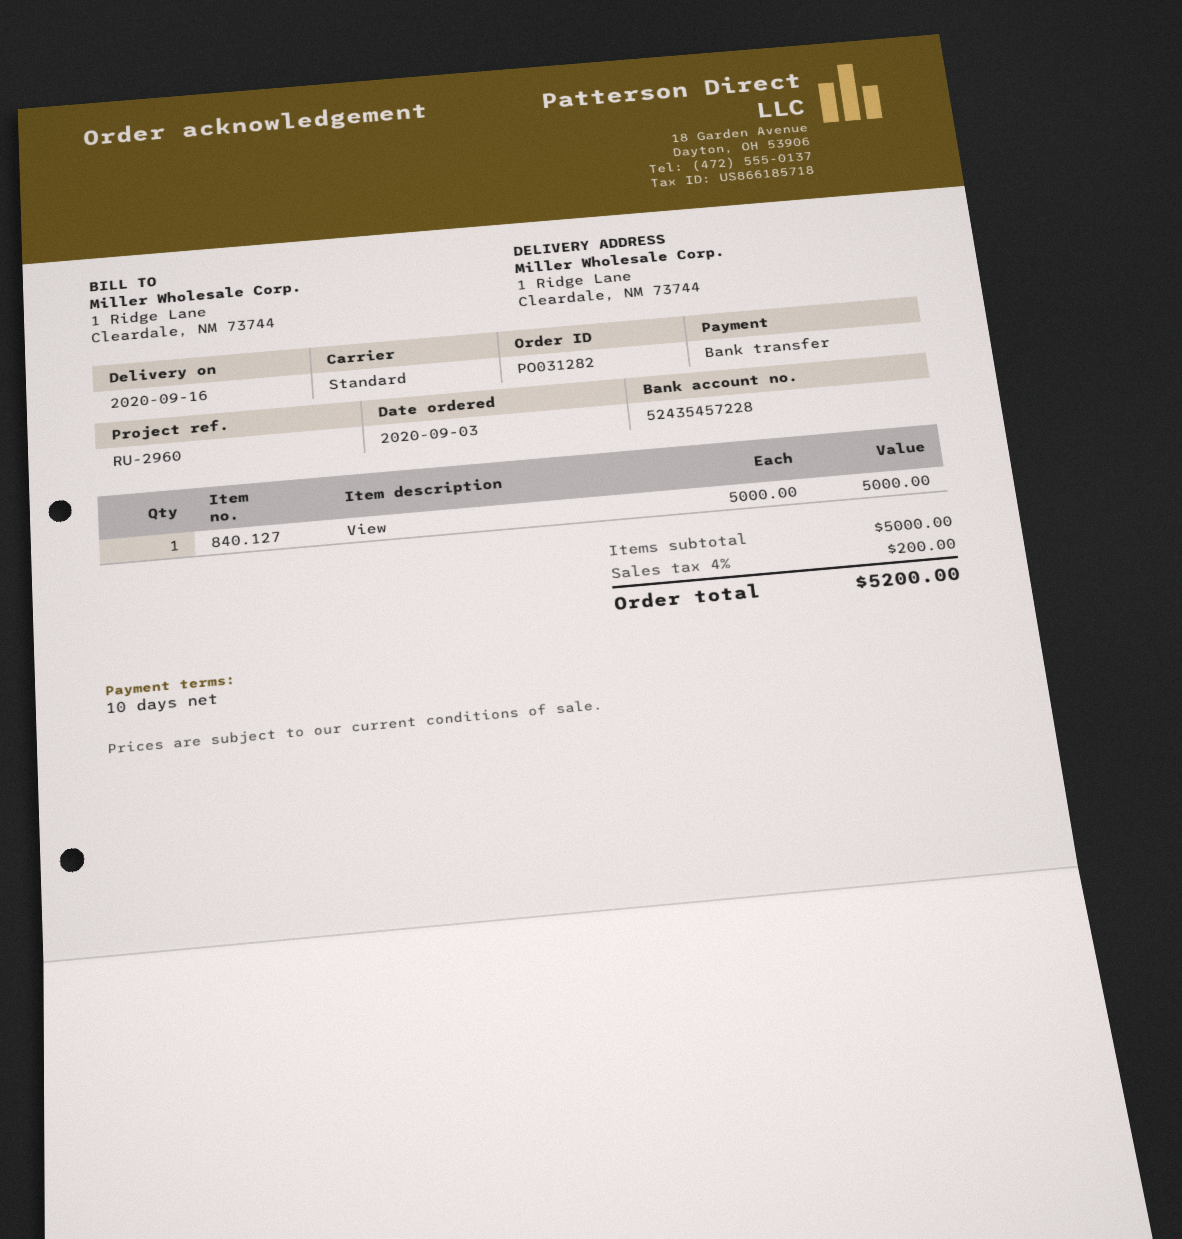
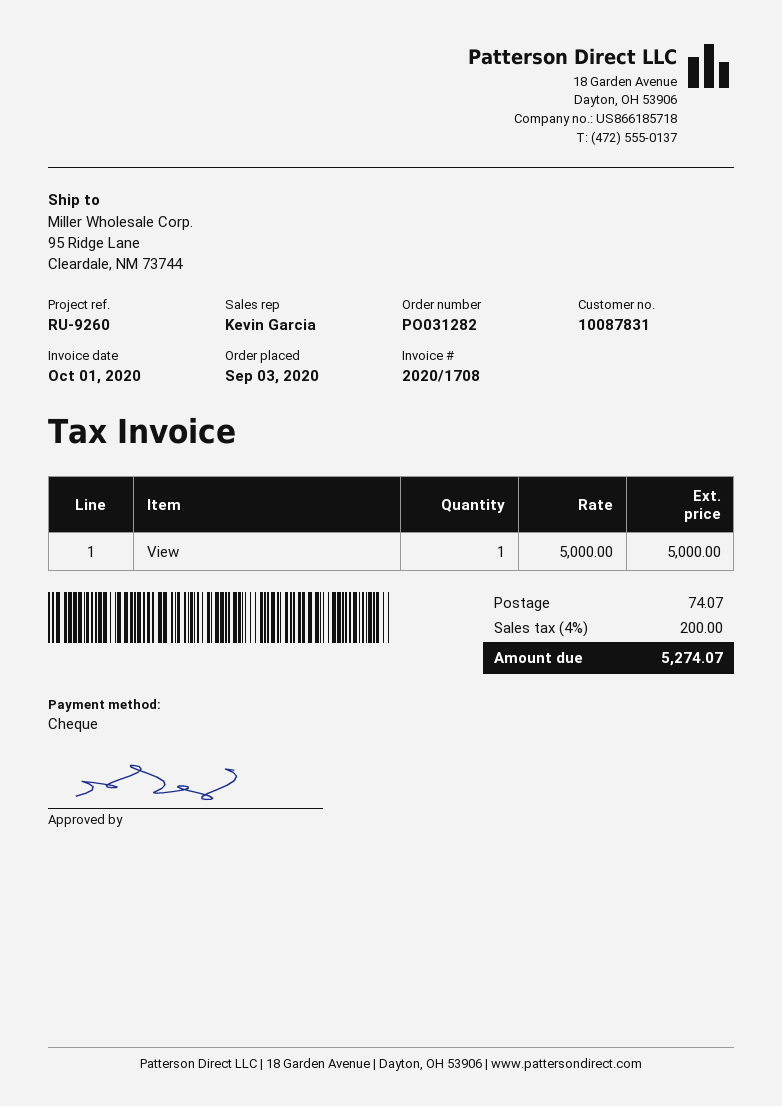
reference: RU-2960 -> RU-9260
payment method: bank transfer -> cheque
ship to: 1 Ridge Lane, Cleardale, NM 73744 -> 95 Ridge Lane, Cleardale, NM 73744
shipping: none -> 74.07
total: 5200.00 -> 5274.07

